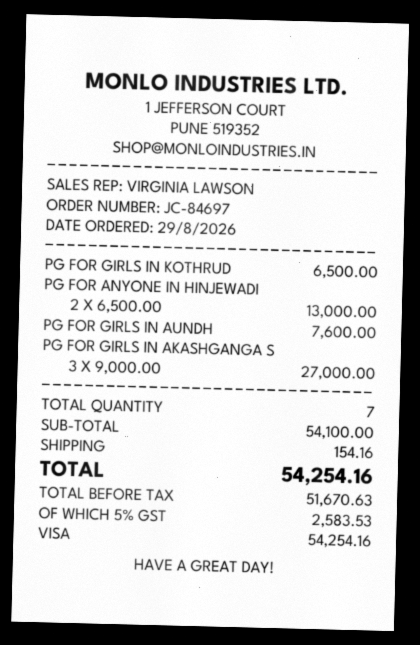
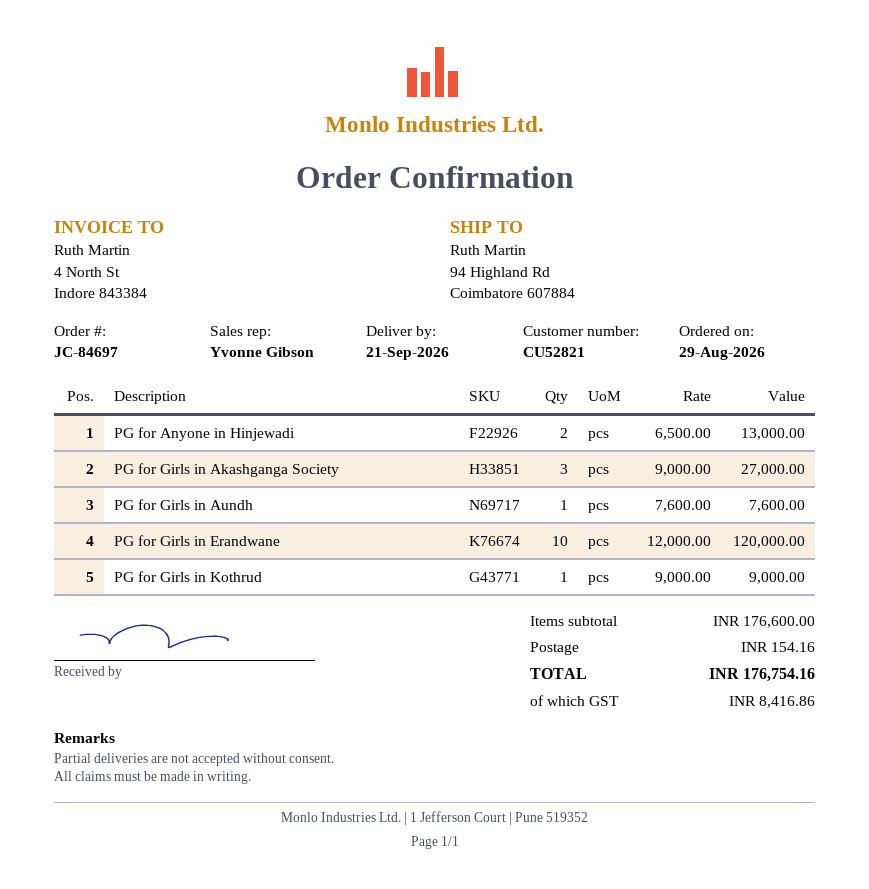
sales rep: VIRGINIA LAWSON -> Yvonne Gibson
PG FOR GIRLS IN KOTHRUD: 1 x 6500.00 = 6500.00 -> 1 x 9000.00 = 9000.00
PG for Girls in Erandwane: none -> 10 x 12000.00 = 120000.00
subtotal: 54100.00 -> 176600.00
tax: 2583.53 -> 8416.86
total: 54254.16 -> 176754.16

